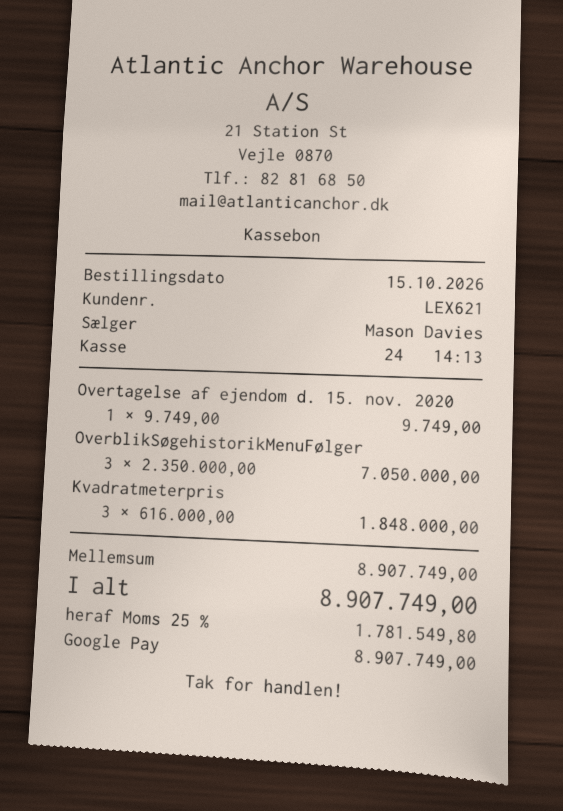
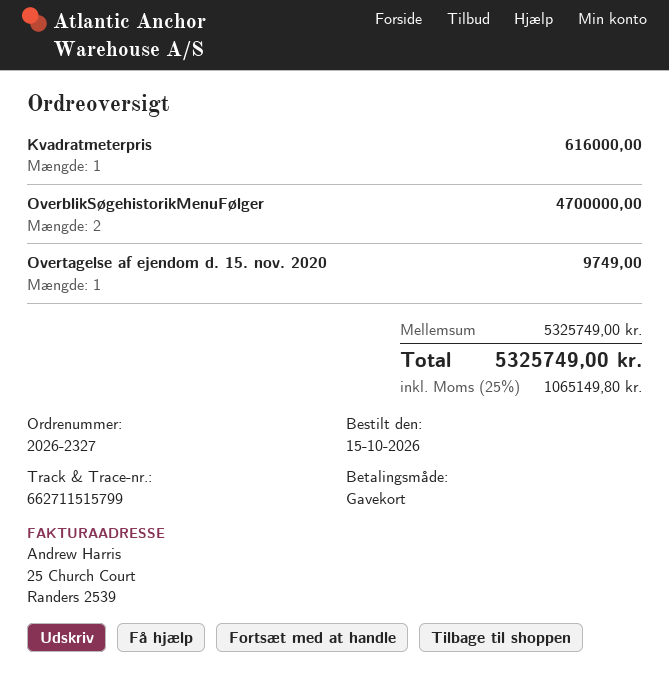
payment method: Google Pay -> gift card
OverblikSøgehistorikMenuFølger: 3 for 7050000.00 -> 2 for 4700000.00
Kvadratmeterpris: 3 for 1848000.00 -> 1 for 616000.00
subtotal: 8907749.00 -> 5325749.00
tax: 25% = 1781549.80 -> 25% = 1065149.80
total: 8907749.00 -> 5325749.00

